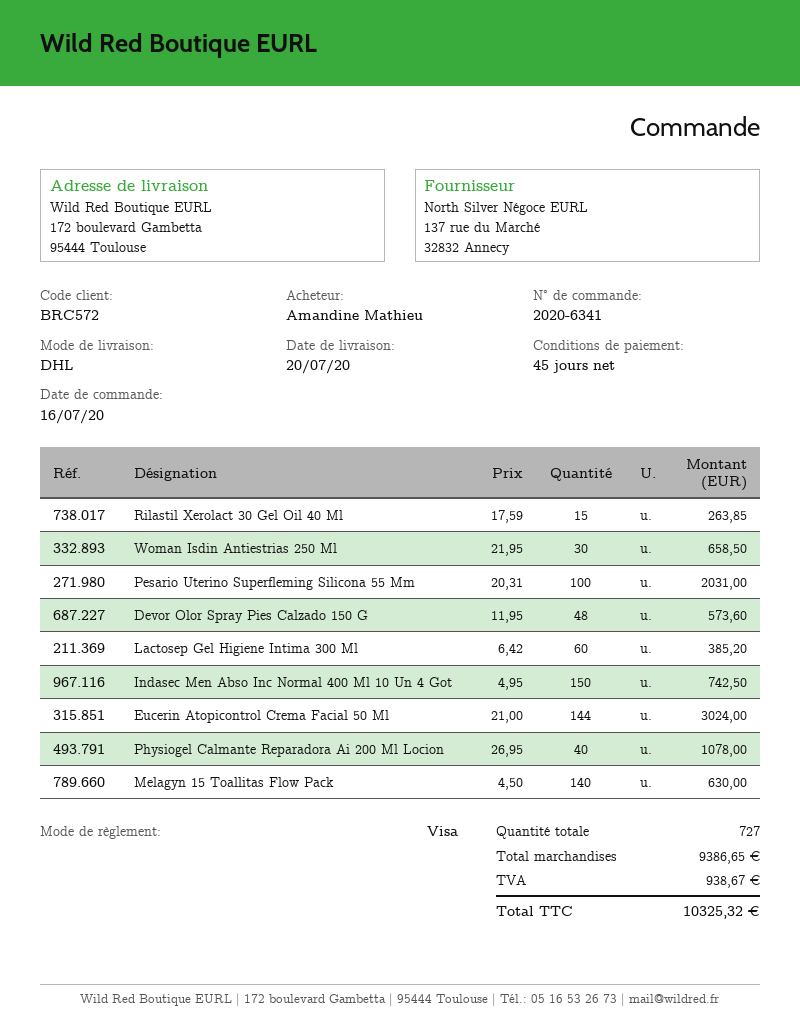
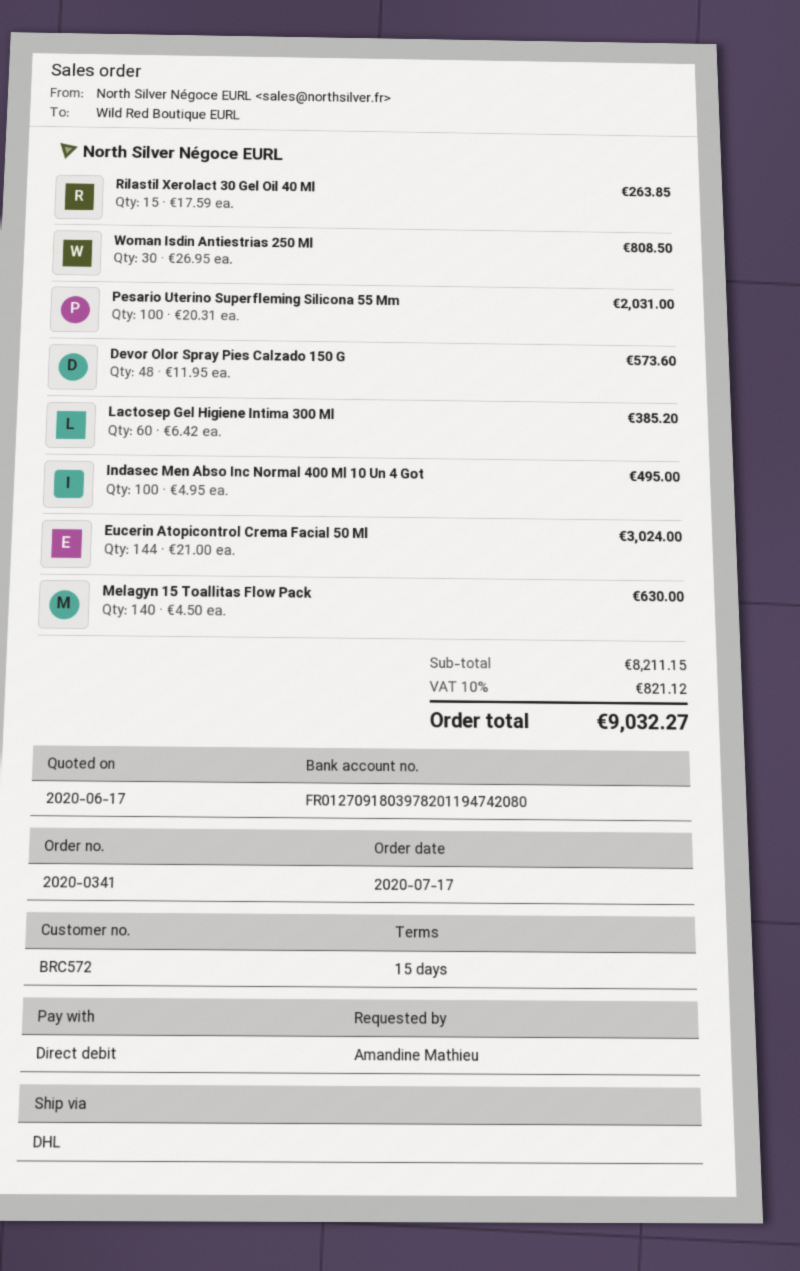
order number: 2020-6341 -> 2020-0341
order date: 2020-07-16 -> 2020-07-17
payment terms: 45 days -> 15 days
payment method: Visa -> direct debit
Woman Isdin Antiestrias 250 Ml: 30 x 21.95 = 658.50 -> 30 x 26.95 = 808.50
Indasec Men Abso Inc Normal 400 Ml 10 Un 4 Got: 150 x 4.95 = 742.50 -> 100 x 4.95 = 495.00
Physiogel Calmante Reparadora Ai 200 Ml Locion: 40 x 26.95 = 1078.00 -> none
subtotal: 9386.65 -> 8211.15
tax: 938.67 -> 821.12
total: 10325.32 -> 9032.27

